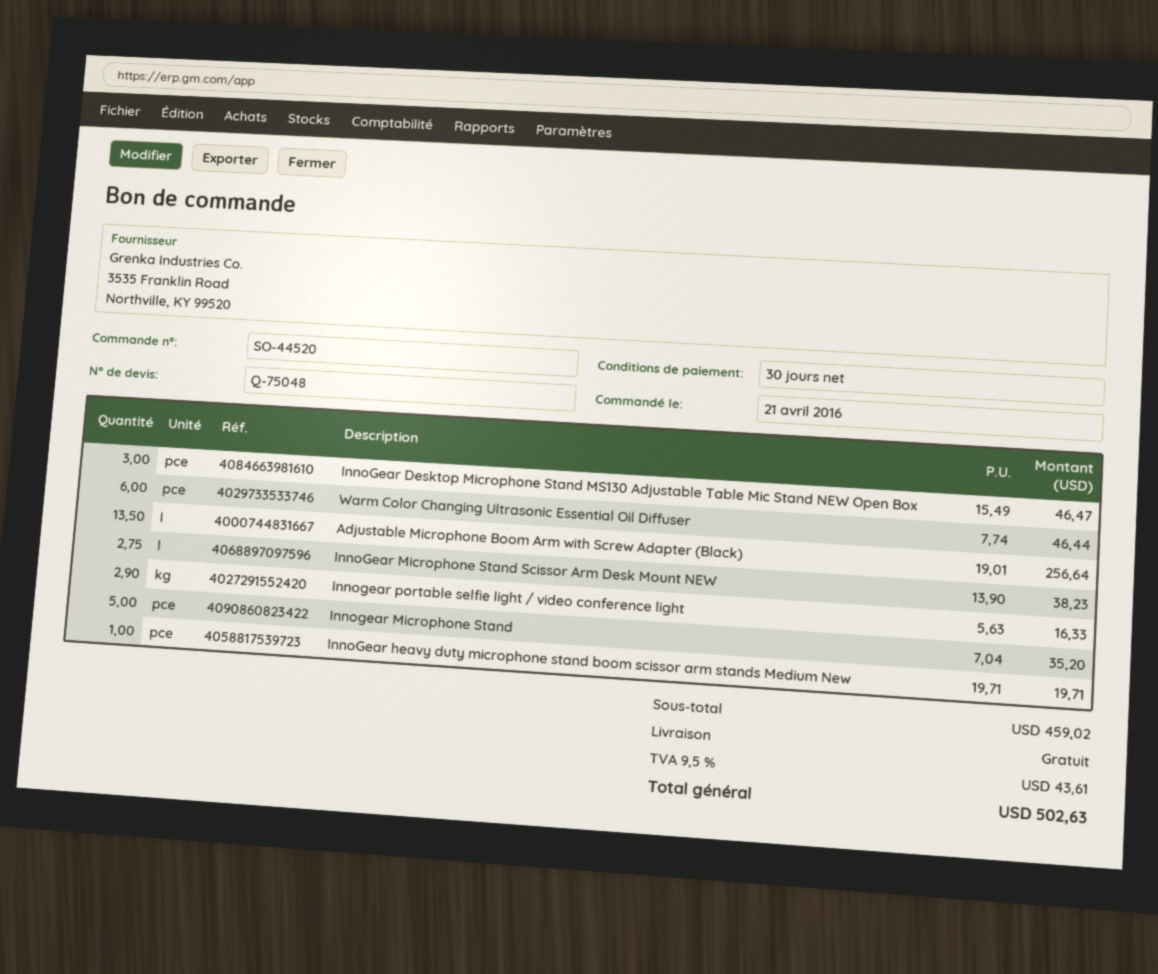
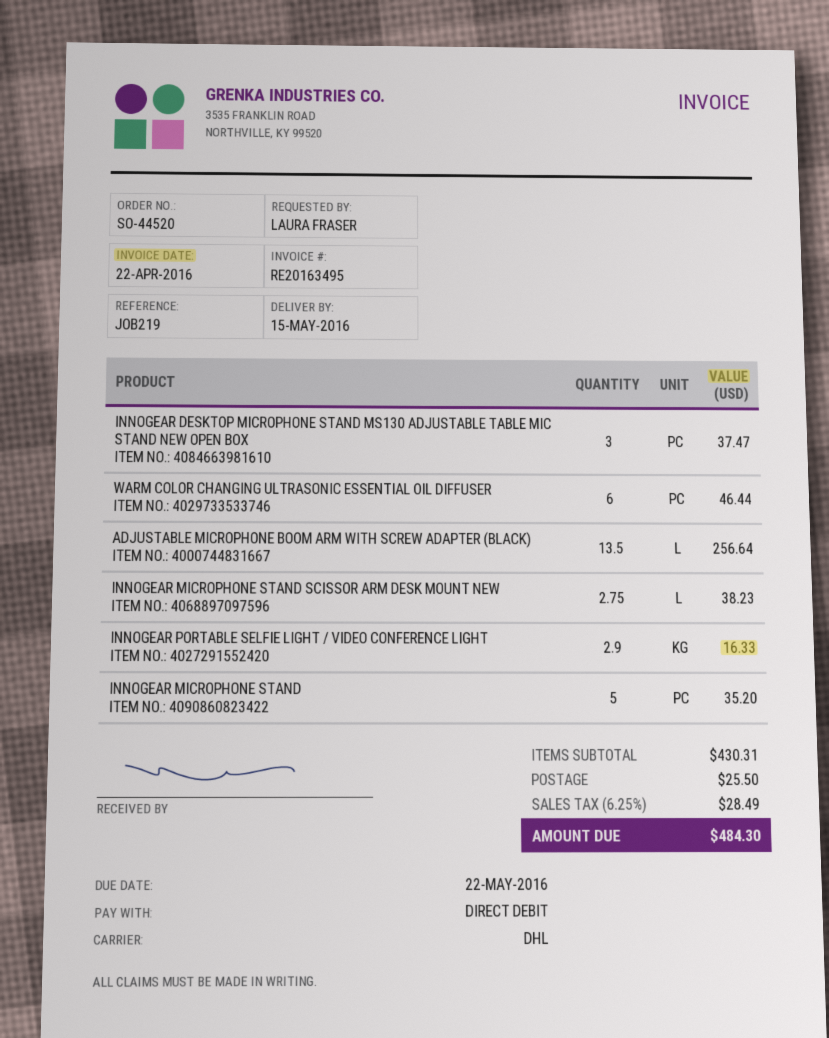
InnoGear Desktop Microphone Stand MS130 Adjustable Table Mic Stand NEW Open Box: 3 for 46.47 -> 3 for 37.47
InnoGear heavy duty microphone stand boom scissor arm stands Medium New: 1 for 19.71 -> none
subtotal: 459.02 -> 430.31
shipping: 0.00 -> 25.50
tax: 9.5% = 43.61 -> 6.25% = 28.49
total: 502.63 -> 484.30

